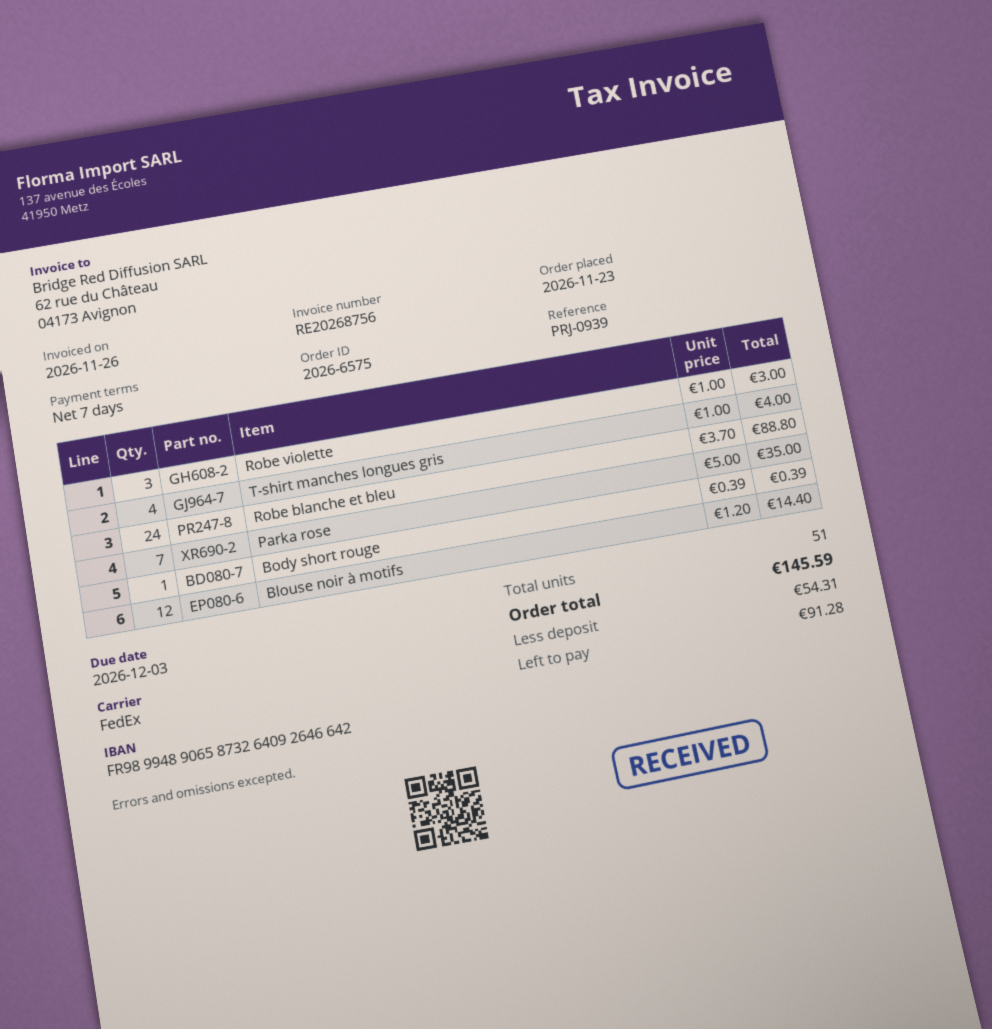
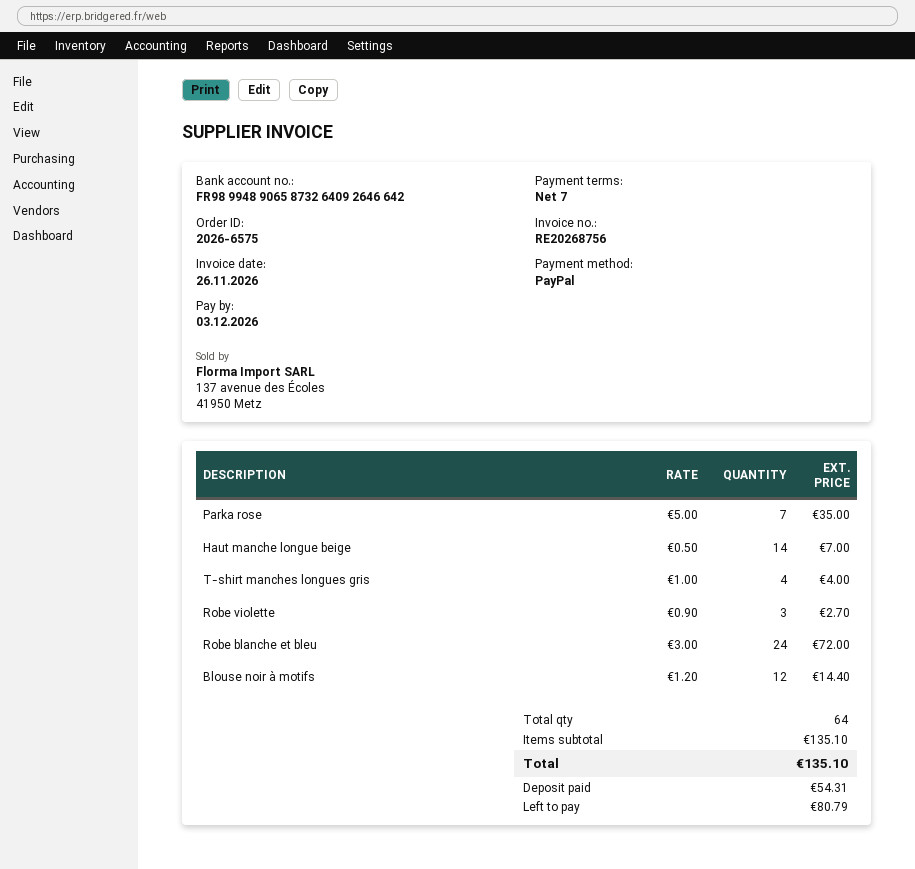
Robe violette: 3 x 1.00 = 3.00 -> 3 x 0.90 = 2.70
Robe blanche et bleu: 24 x 3.70 = 88.80 -> 24 x 3.00 = 72.00
Body short rouge: 1 x 0.39 = 0.39 -> none
Haut manche longue beige: none -> 14 x 0.50 = 7.00
total quantity: 51 -> 64
total: 145.59 -> 135.10
balance: 91.28 -> 80.79

